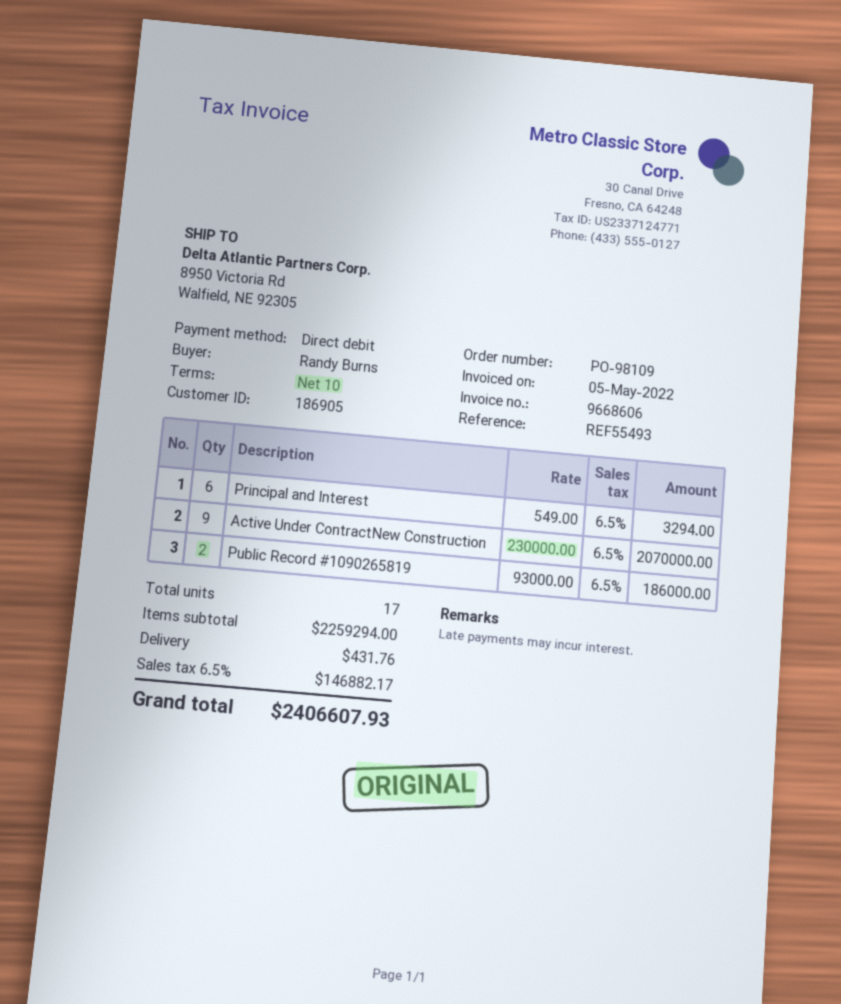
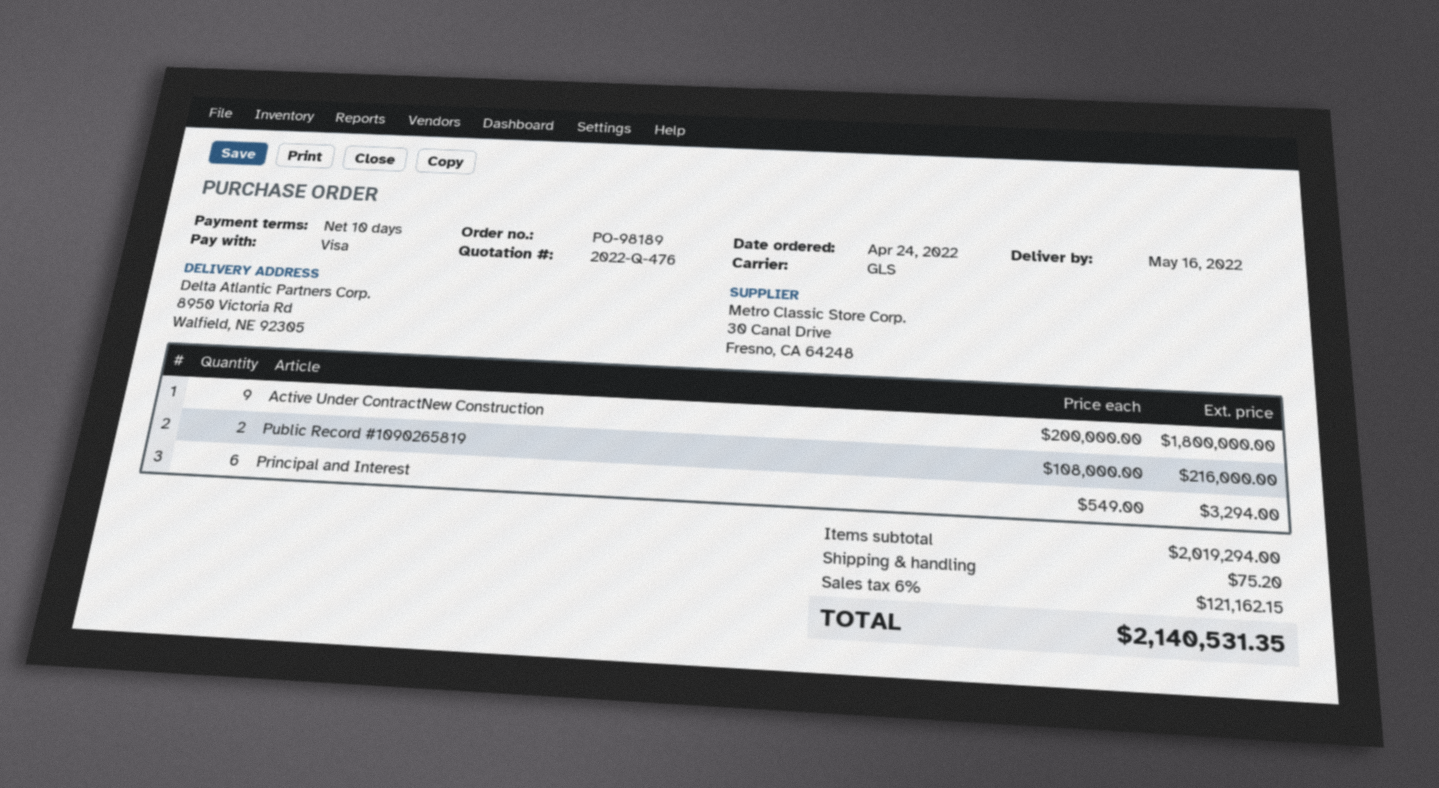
order number: PO-98109 -> PO-98189
payment method: direct debit -> Visa
Active Under ContractNew Construction: 9 x 230000.00 = 2070000.00 -> 9 x 200000.00 = 1800000.00
Public Record #1090265819: 2 x 93000.00 = 186000.00 -> 2 x 108000.00 = 216000.00
subtotal: 2259294.00 -> 2019294.00
shipping: 431.76 -> 75.20
tax: 6.5% = 146882.17 -> 6% = 121162.15
total: 2406607.93 -> 2140531.35

